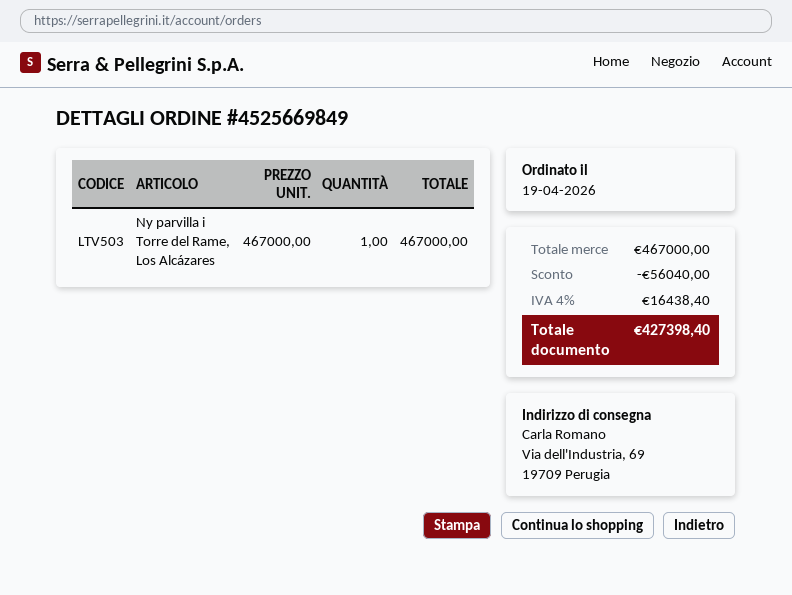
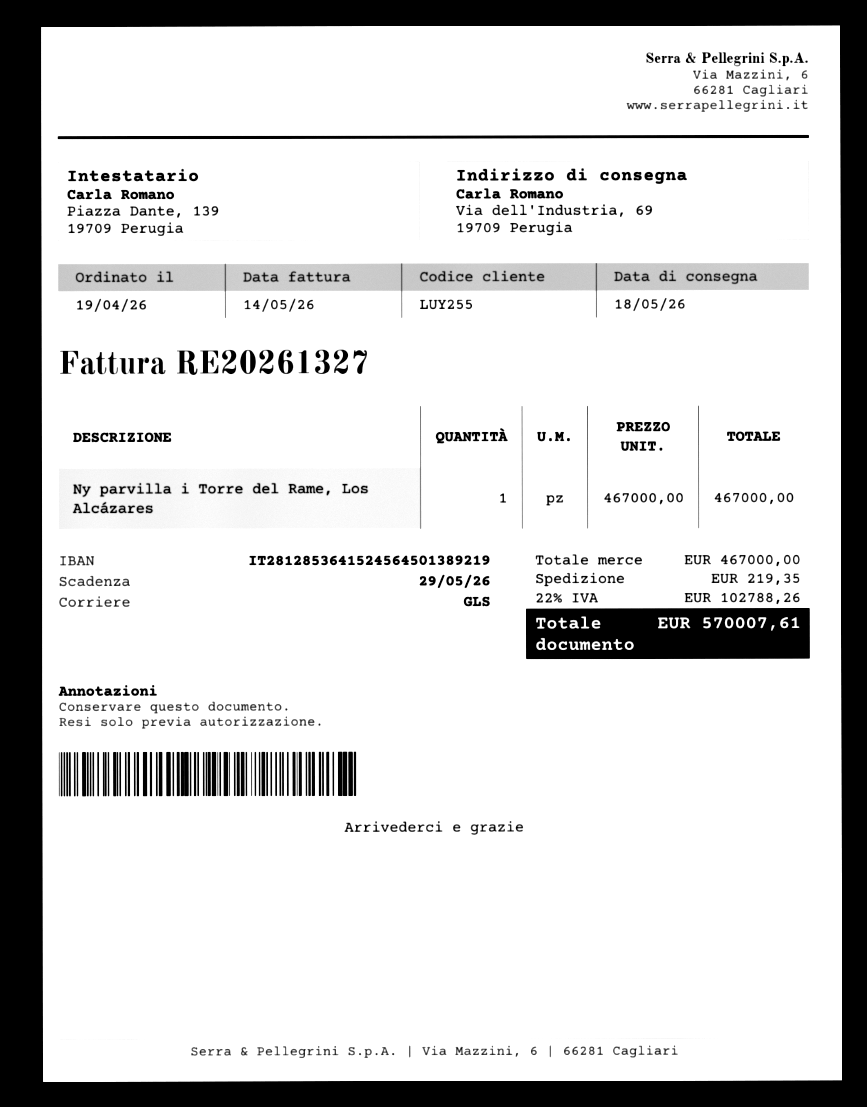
discount: 56040.00 -> none
shipping: none -> 219.35
tax: 4% = 16438.40 -> 22% = 102788.26
total: 427398.40 -> 570007.61

